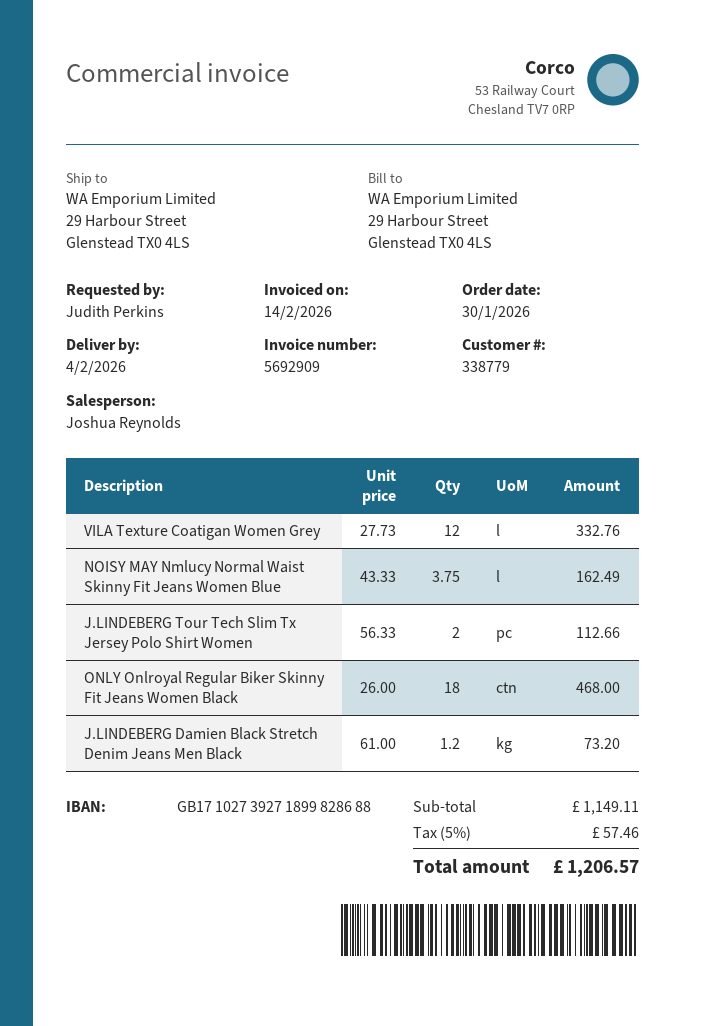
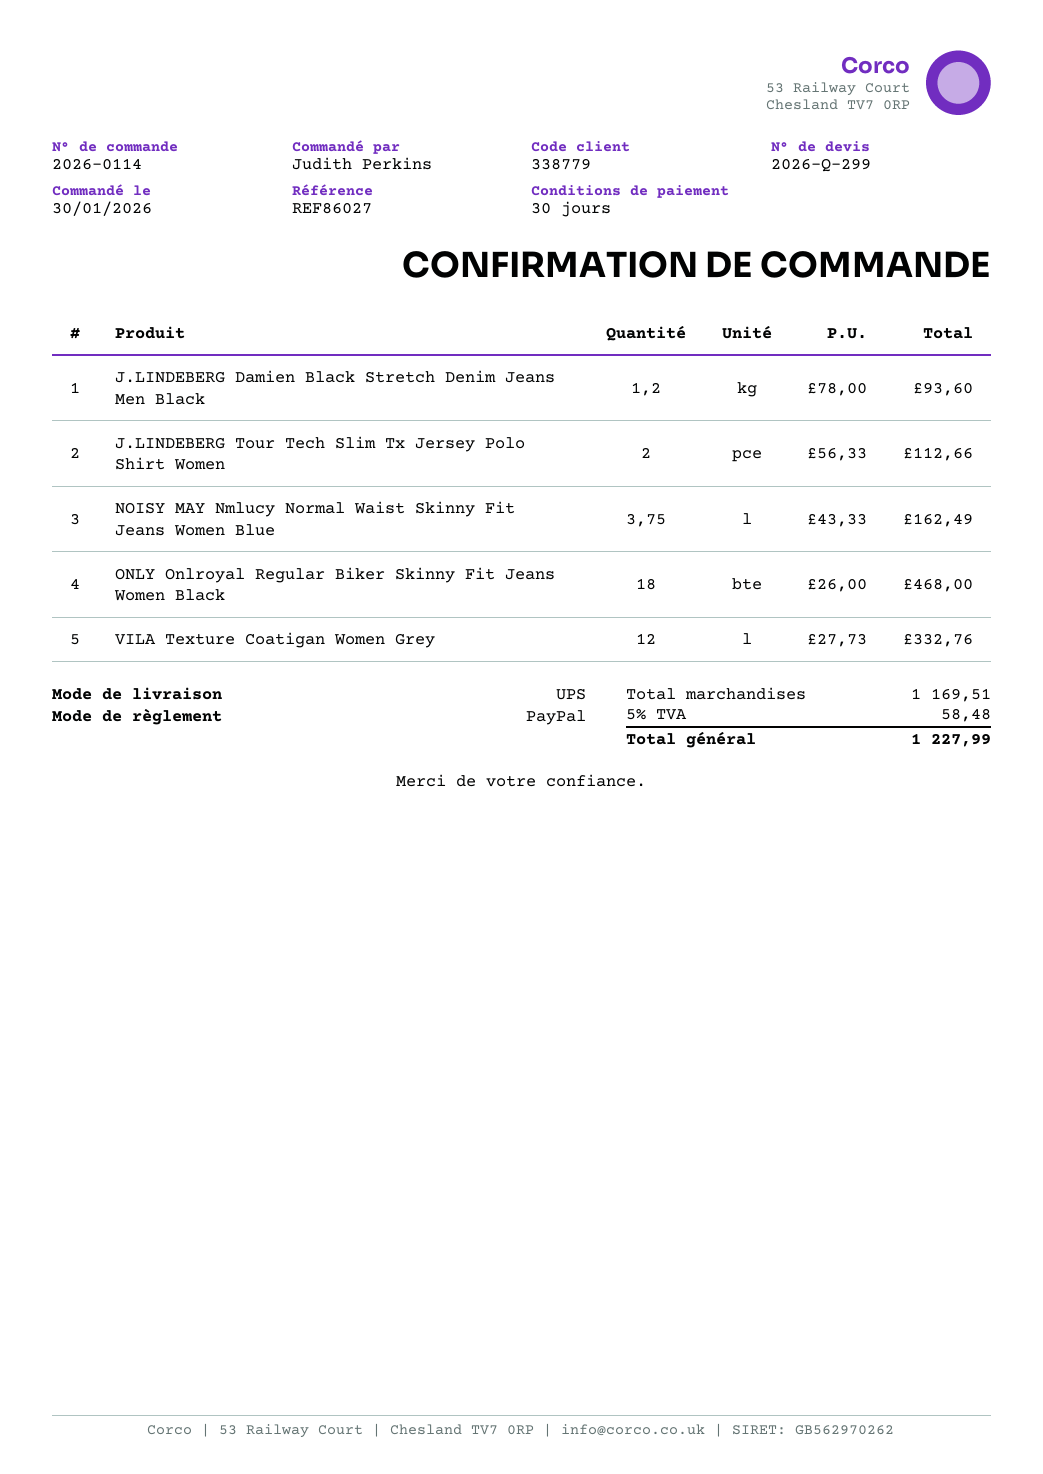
J.LINDEBERG Damien Black Stretch Denim Jeans Men Black: 1.2 x 61.00 = 73.20 -> 1.2 x 78.00 = 93.60
subtotal: 1149.11 -> 1169.51
tax: 5% = 57.46 -> 5% = 58.48
total: 1206.57 -> 1227.99

